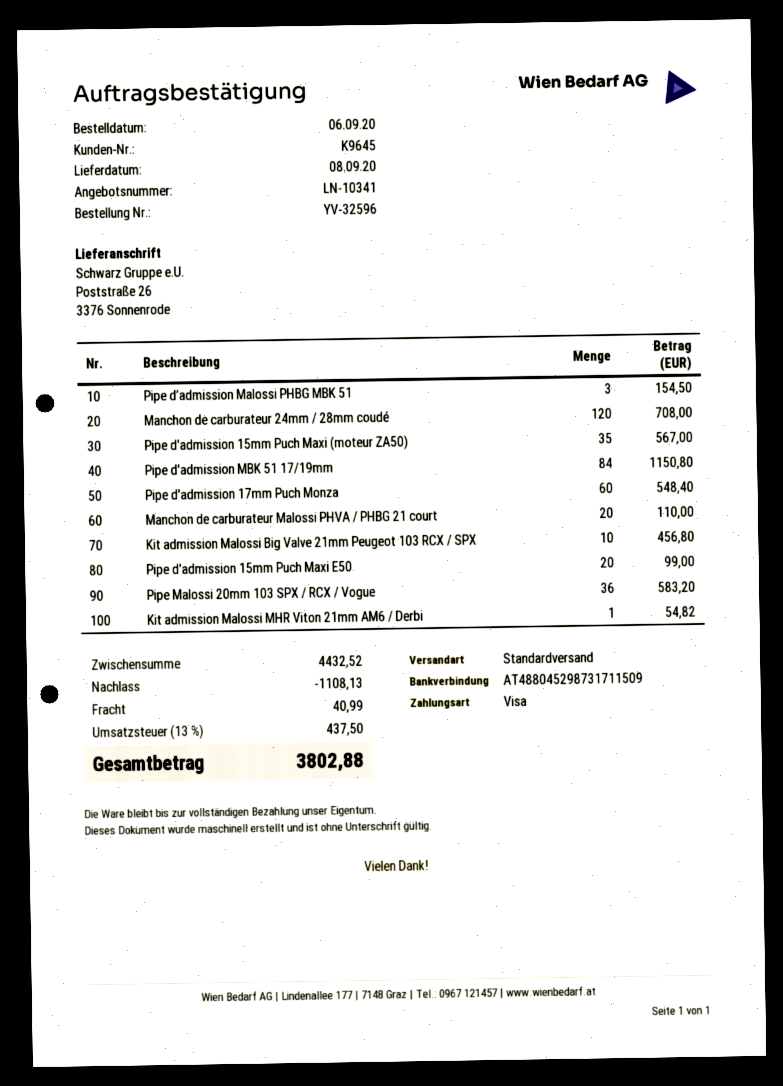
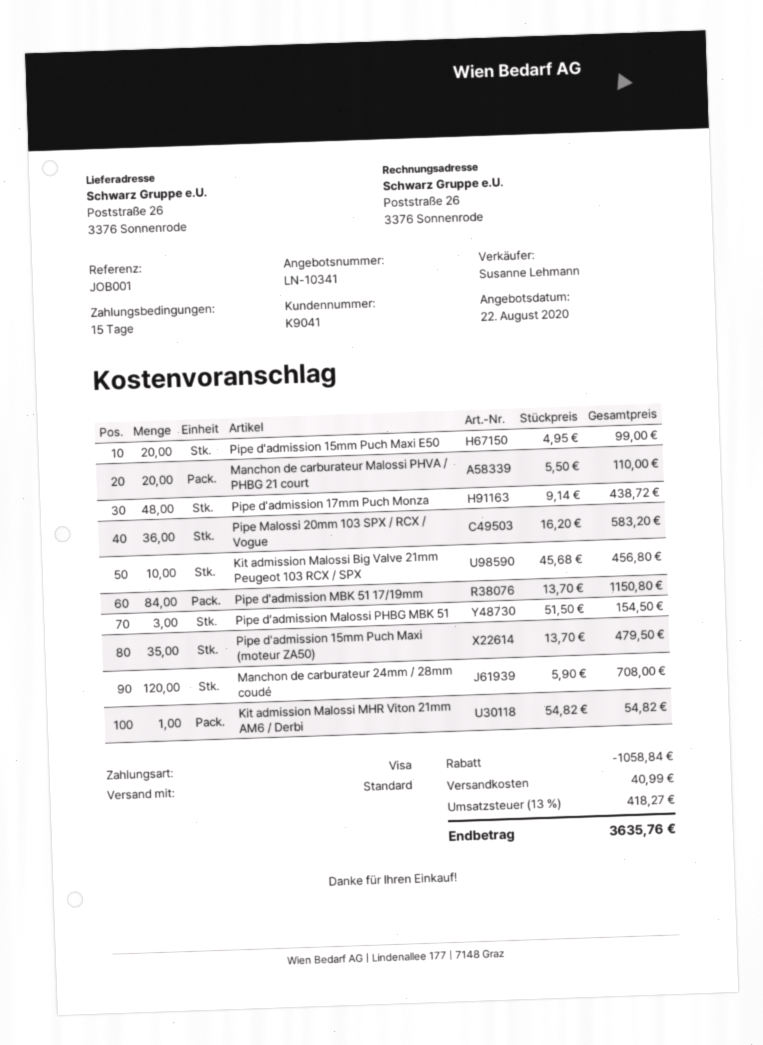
customer number: K9645 -> K9041
Pipe d'admission 15mm Puch Maxi (moteur ZA50): 35 for 567.00 -> 35 for 479.50
Pipe d'admission 17mm Puch Monza: 60 for 548.40 -> 48 for 438.72
discount: 1108.13 -> 1058.84
tax: 13% = 437.50 -> 13% = 418.27
total: 3802.88 -> 3635.76

